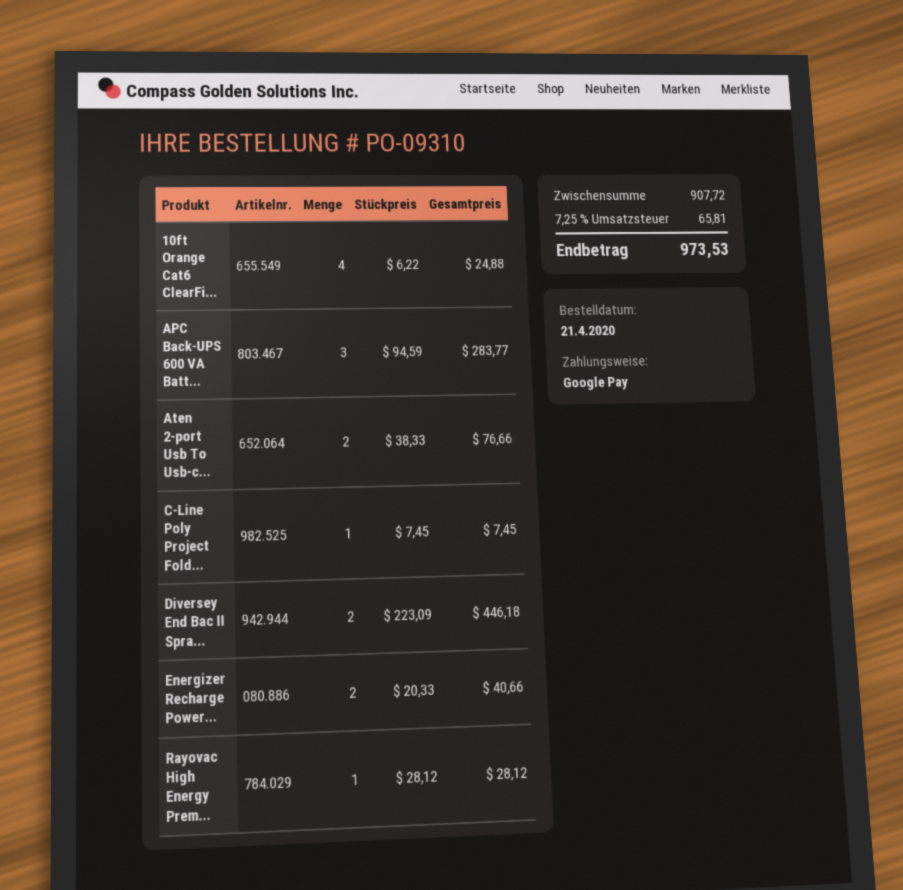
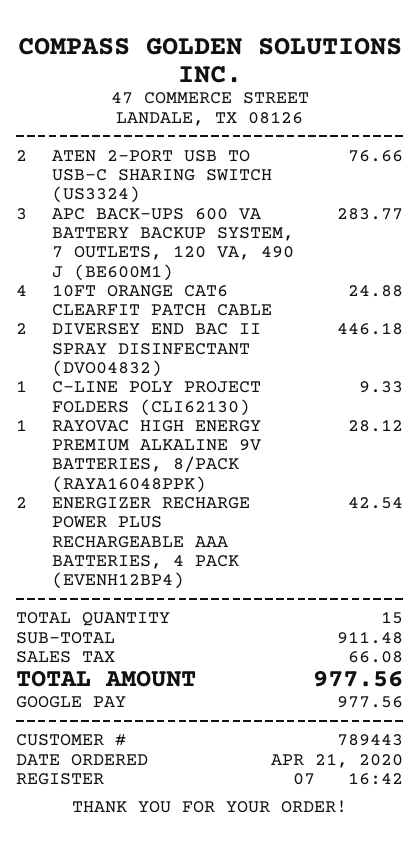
C-Line Poly Project Fold...: 1 for 7.45 -> 1 for 9.33
Energizer Recharge Power...: 2 for 40.66 -> 2 for 42.54
subtotal: 907.72 -> 911.48
tax: 65.81 -> 66.08
total: 973.53 -> 977.56

